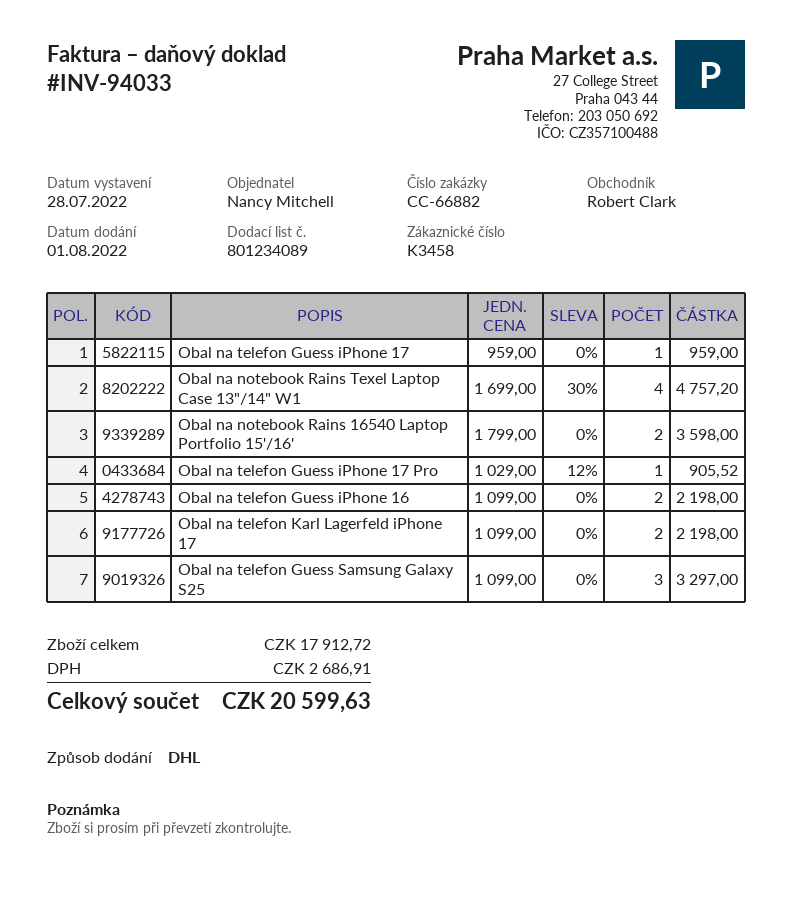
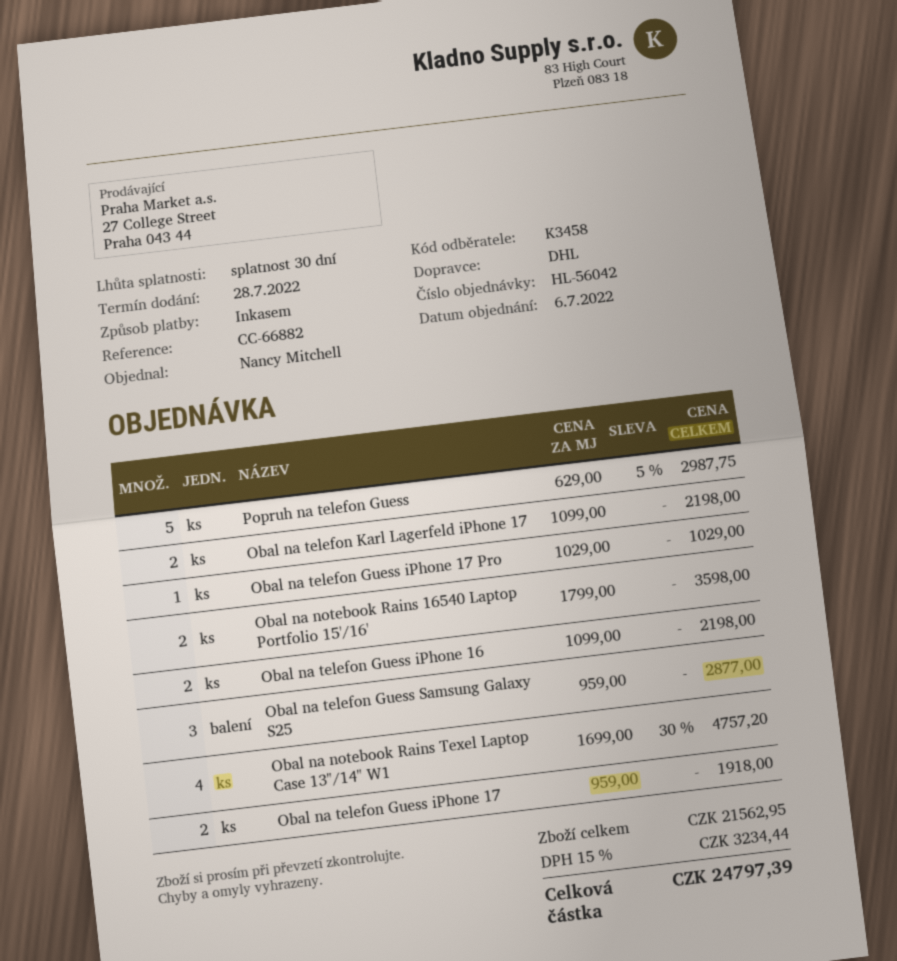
delivery date: 2022-08-01 -> 2022-07-28
Obal na telefon Guess iPhone 17: 1 x 959.00 = 959.00 -> 2 x 959.00 = 1918.00
Obal na telefon Guess iPhone 17 Pro: 1 x 1029.00 - 12% = 905.52 -> 1 x 1029.00 = 1029.00
Obal na telefon Guess Samsung Galaxy S25: 3 x 1099.00 = 3297.00 -> 3 x 959.00 = 2877.00
Popruh na telefon Guess: none -> 5 x 629.00 - 5% = 2987.75
subtotal: 17912.72 -> 21562.95
tax: 2686.91 -> 3234.44
total: 20599.63 -> 24797.39

